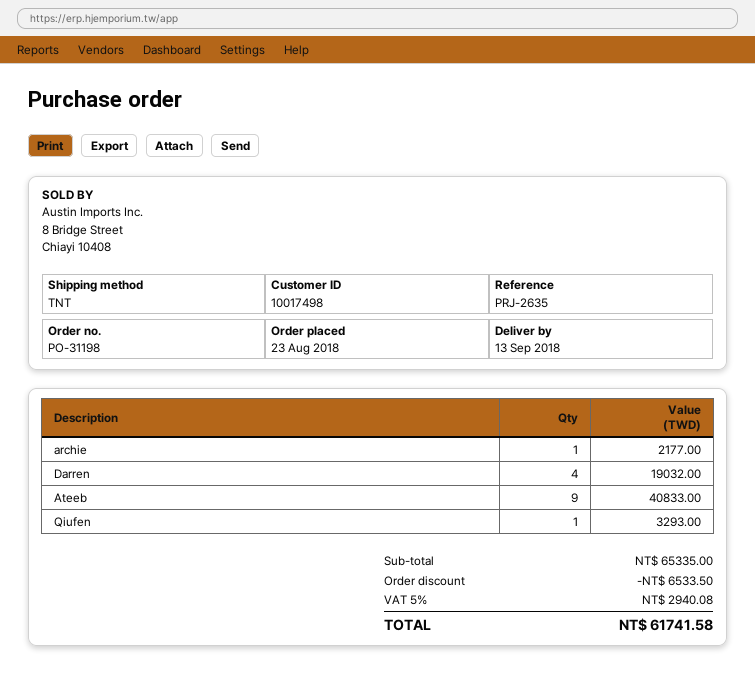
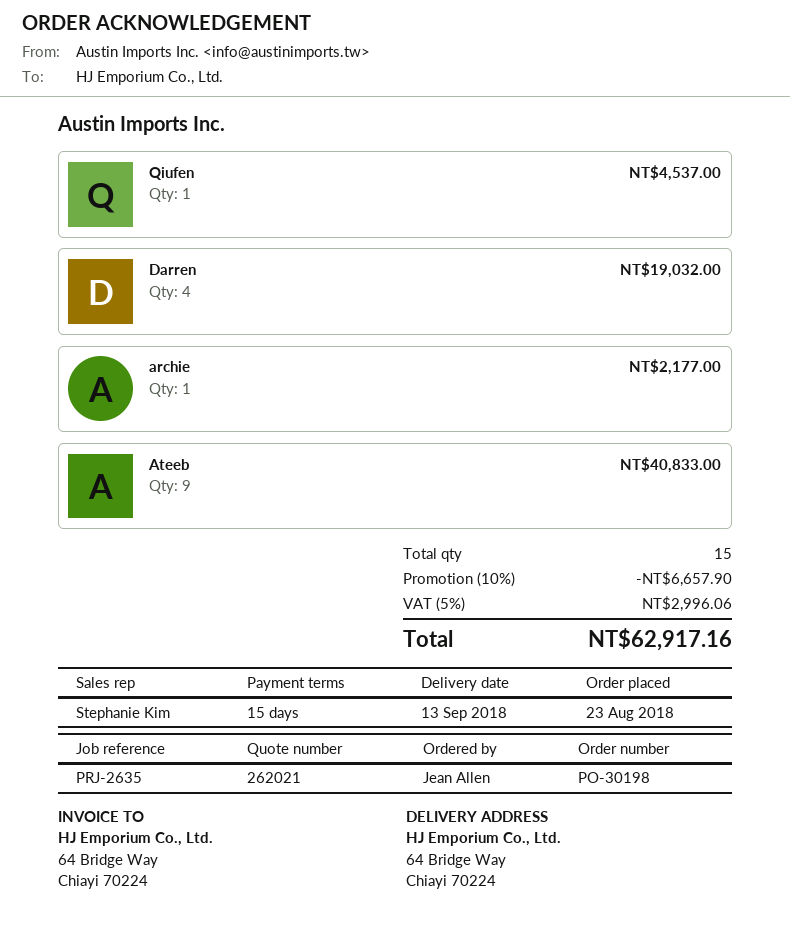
order number: PO-31198 -> PO-30198
Qiufen: 1 for 3293.00 -> 1 for 4537.00
discount: 6533.50 -> 6657.90
tax: 5% = 2940.08 -> 5% = 2996.06
total: 61741.58 -> 62917.16

